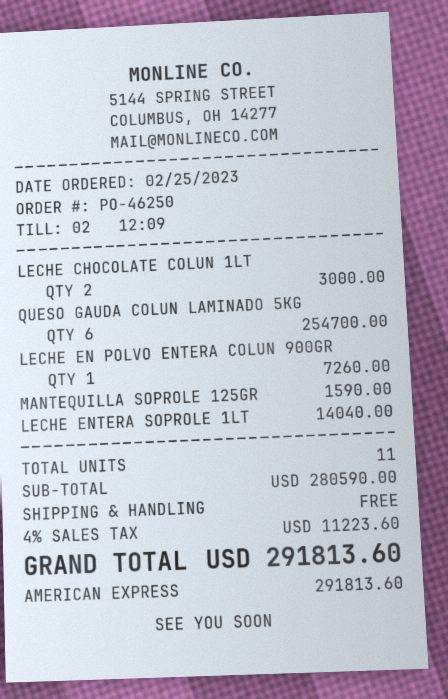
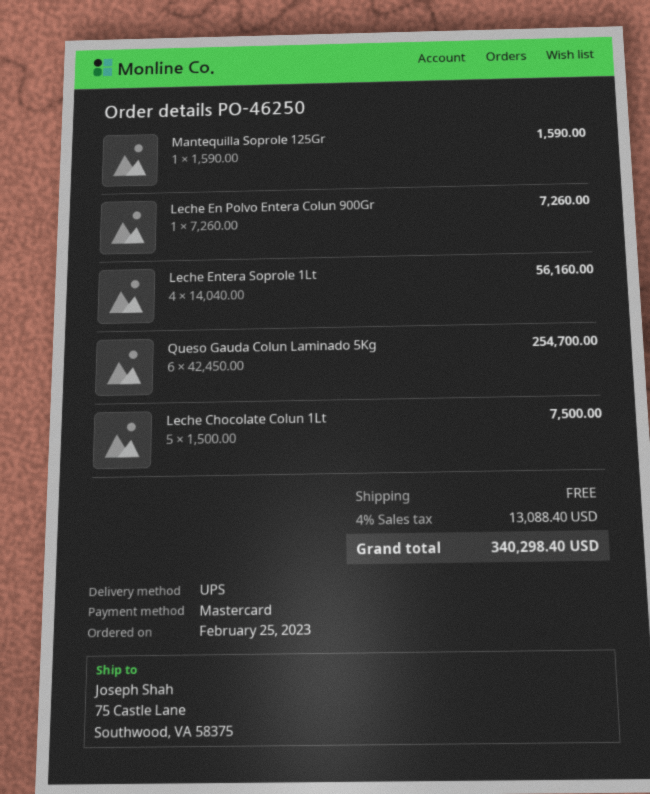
payment method: American Express -> Mastercard
LECHE CHOCOLATE COLUN 1LT: 2 for 3000.00 -> 5 for 7500.00
LECHE ENTERA SOPROLE 1LT: 1 for 14040.00 -> 4 for 56160.00
tax: 4% = 11223.60 -> 4% = 13088.40
total: 291813.60 -> 340298.40

